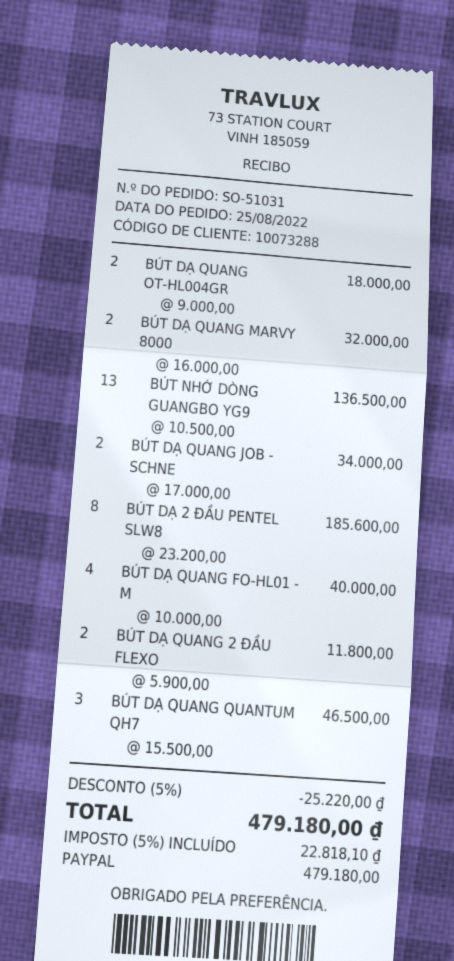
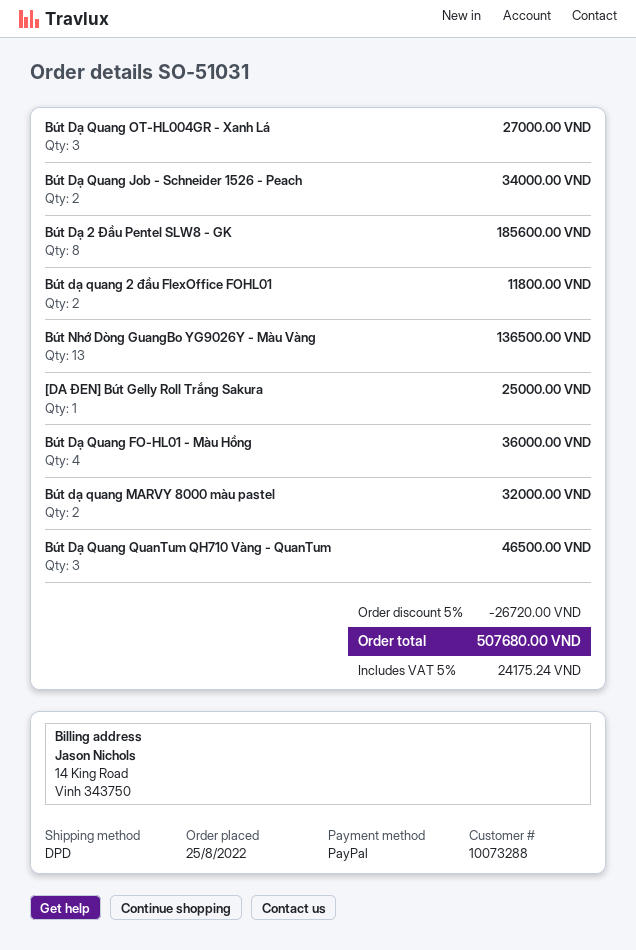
BÚT DẠ QUANG OT-HL004GR: 2 for 18000.00 -> 3 for 27000.00
BÚT DẠ QUANG FO-HL01 - M: 4 for 40000.00 -> 4 for 36000.00
[DA ĐEN] Bút Gelly Roll Trắng Sakura: none -> 1 for 25000.00
discount: 5% = 25220.00 -> 5% = 26720.00
tax: 5% = 22818.10 -> 5% = 24175.24
total: 479180.00 -> 507680.00

